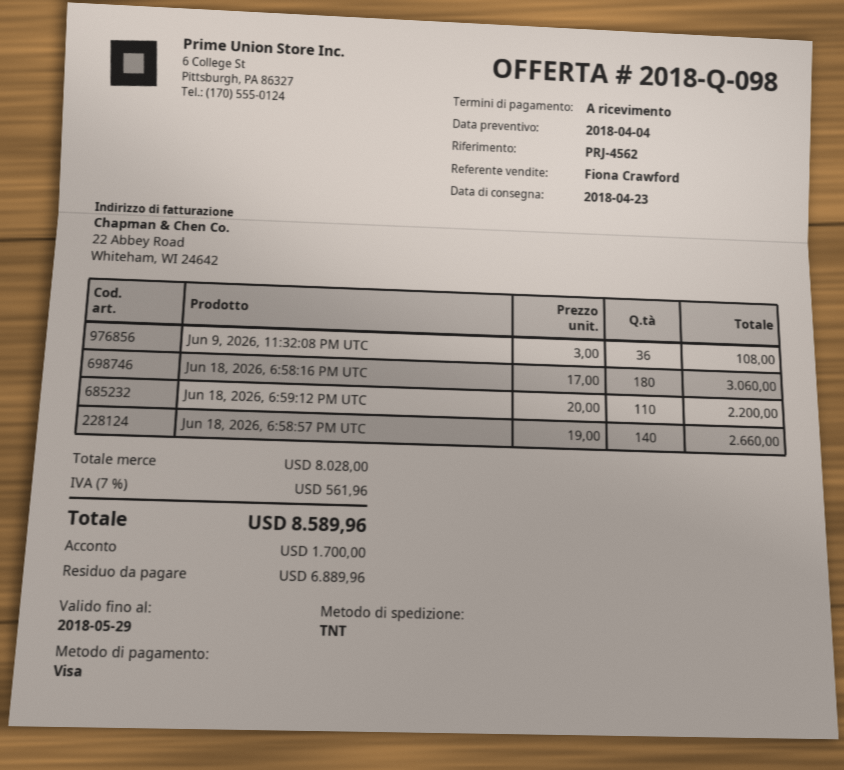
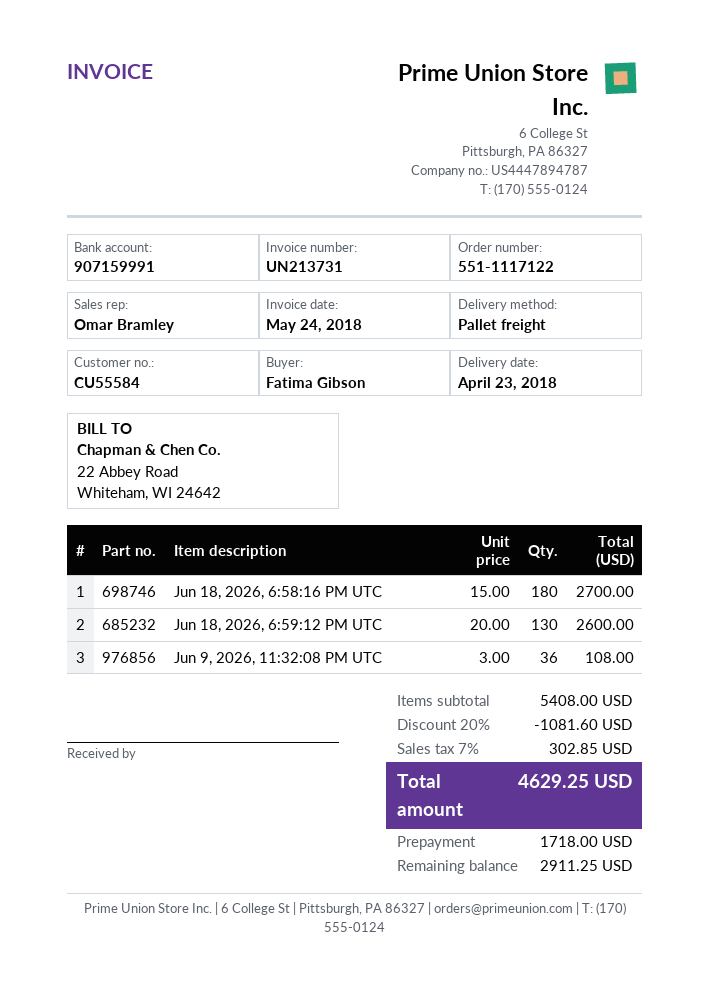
sales rep: Fiona Crawford -> Omar Bramley
shipping method: TNT -> pallet freight
Jun 18, 2026, 6:58:16 PM UTC: 180 x 17.00 = 3060.00 -> 180 x 15.00 = 2700.00
Jun 18, 2026, 6:59:12 PM UTC: 110 x 20.00 = 2200.00 -> 130 x 20.00 = 2600.00
Jun 18, 2026, 6:58:57 PM UTC: 140 x 19.00 = 2660.00 -> none
subtotal: 8028.00 -> 5408.00
discount: none -> 20% = 1081.60
tax: 7% = 561.96 -> 7% = 302.85
total: 8589.96 -> 4629.25
deposit: 1700.00 -> 1718.00
balance: 6889.96 -> 2911.25

